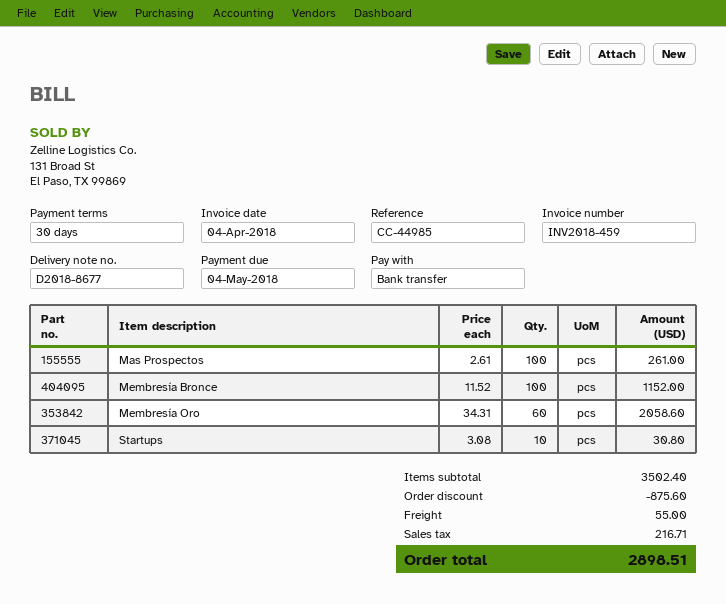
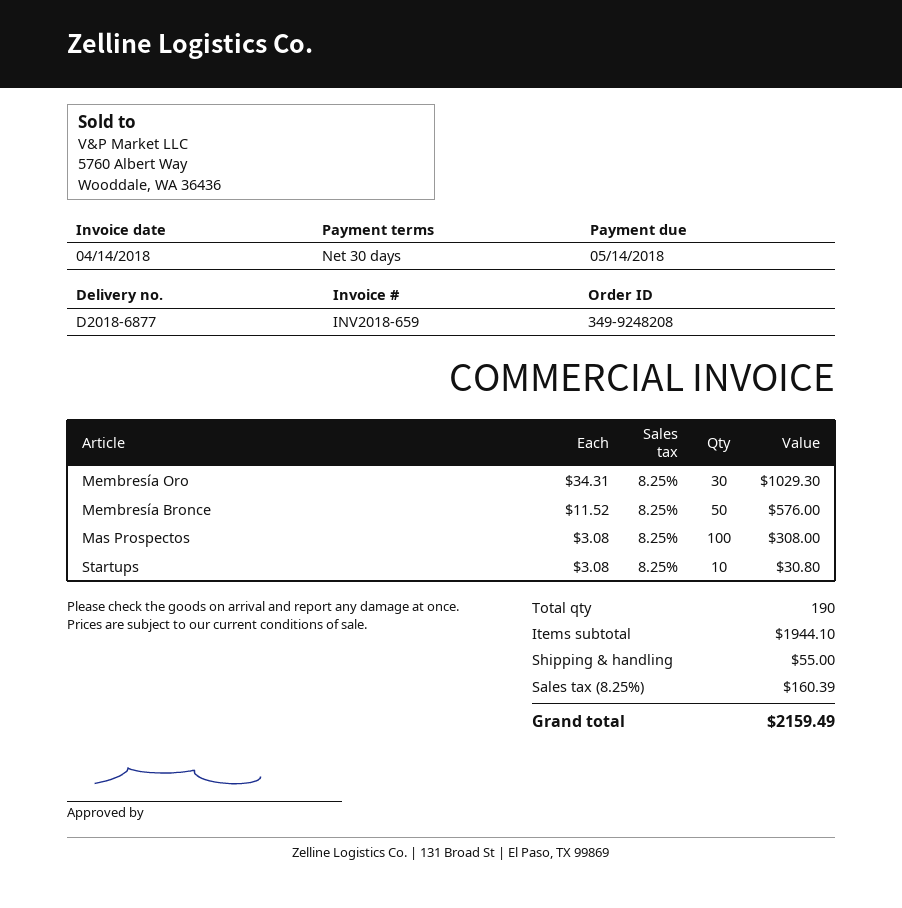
delivery note number: D2018-8677 -> D2018-6877
invoice number: INV2018-459 -> INV2018-659
invoice date: 2018-04-04 -> 2018-04-14
due date: 2018-05-04 -> 2018-05-14
Mas Prospectos: 100 x 2.61 = 261.00 -> 100 x 3.08 = 308.00
Membresía Bronce: 100 x 11.52 = 1152.00 -> 50 x 11.52 = 576.00
Membresía Oro: 60 x 34.31 = 2058.60 -> 30 x 34.31 = 1029.30
subtotal: 3502.40 -> 1944.10
discount: 875.60 -> none
tax: 216.71 -> 160.39
total: 2898.51 -> 2159.49

